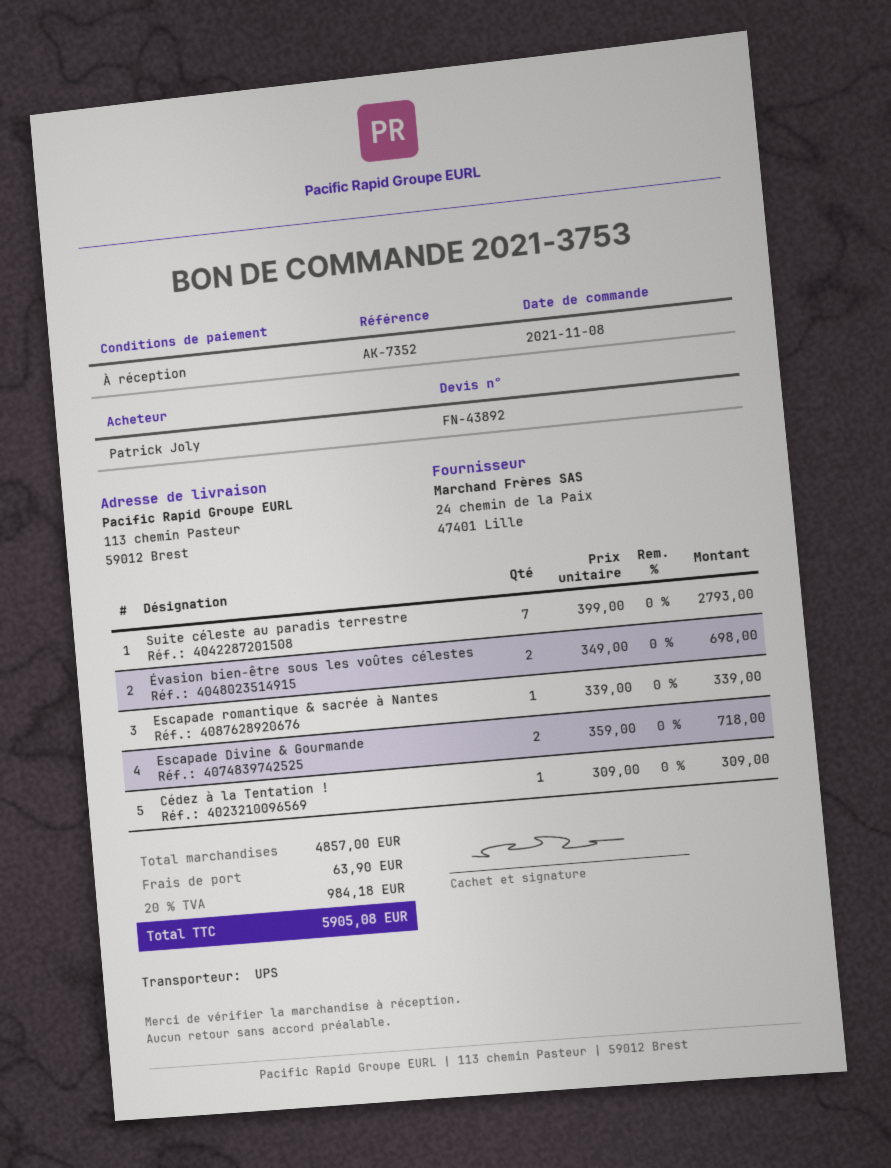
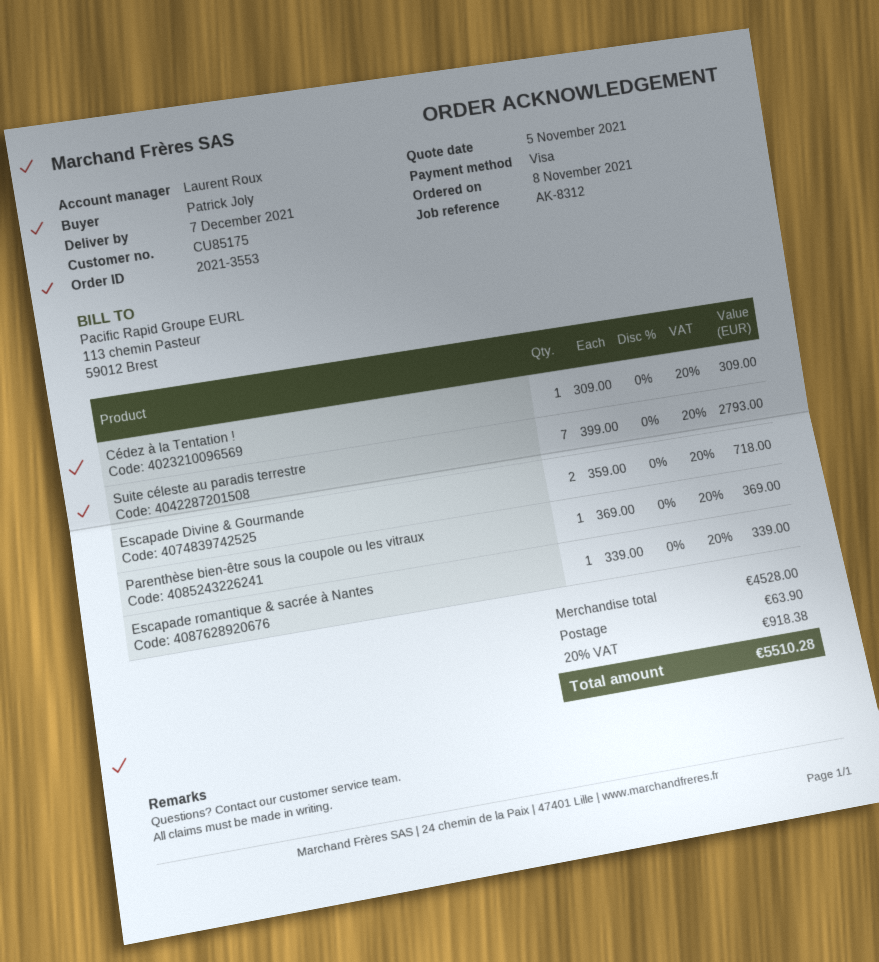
order number: 2021-3753 -> 2021-3553
reference: AK-7352 -> AK-8312
Évasion bien-être sous les voûtes célestes: 2 x 349.00 = 698.00 -> none
Parenthèse bien-être sous la coupole ou les vitraux: none -> 1 x 369.00 = 369.00
subtotal: 4857.00 -> 4528.00
tax: 20% = 984.18 -> 20% = 918.38
total: 5905.08 -> 5510.28

